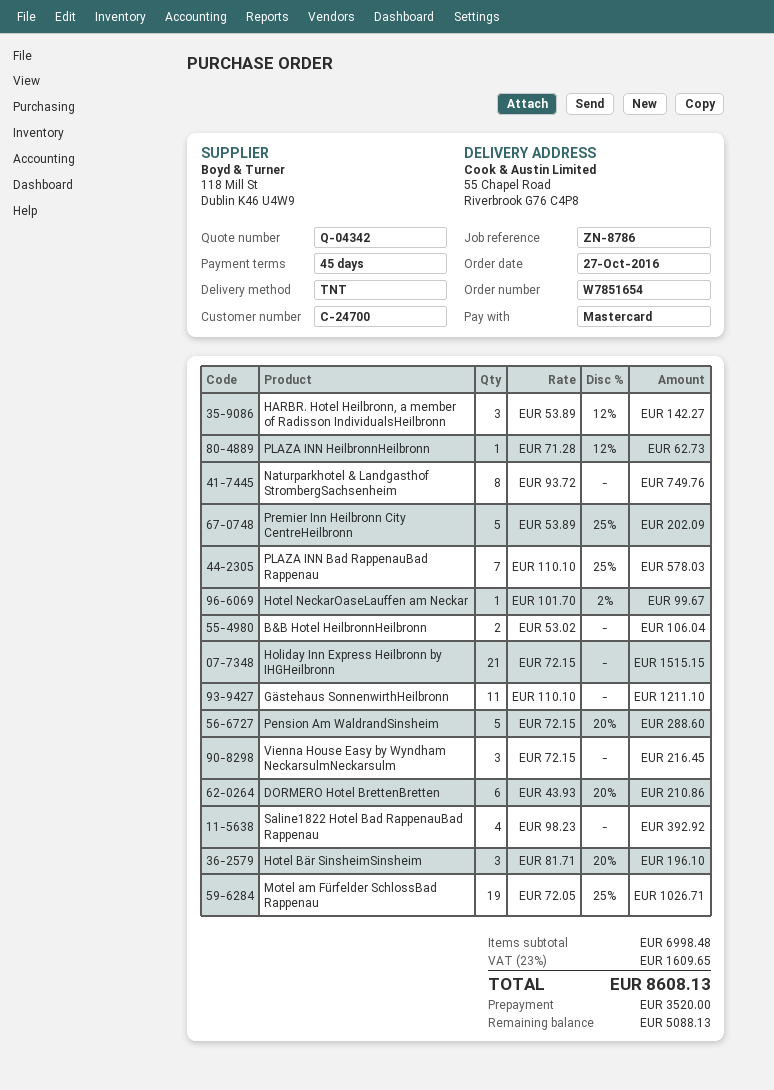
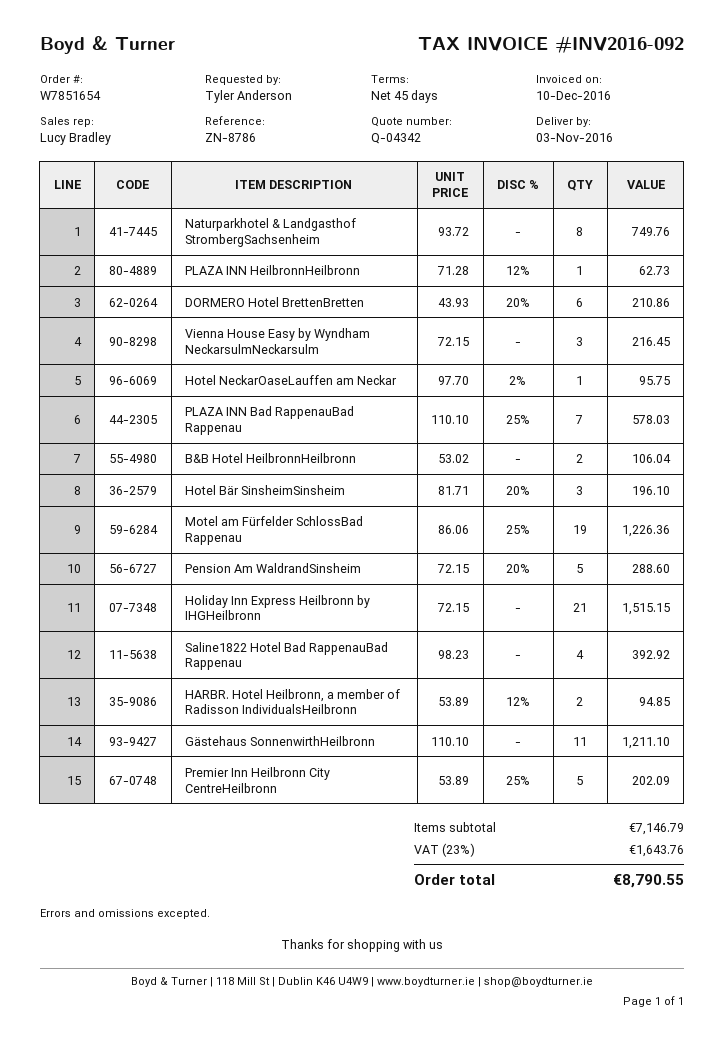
HARBR. Hotel Heilbronn, a member of Radisson IndividualsHeilbronn: 3 x 53.89 - 12% = 142.27 -> 2 x 53.89 - 12% = 94.85
Hotel NeckarOaseLauffen am Neckar: 1 x 101.70 - 2% = 99.67 -> 1 x 97.70 - 2% = 95.75
Motel am Fürfelder SchlossBad Rappenau: 19 x 72.05 - 25% = 1026.71 -> 19 x 86.06 - 25% = 1226.36
subtotal: 6998.48 -> 7146.79
tax: 23% = 1609.65 -> 23% = 1643.76
total: 8608.13 -> 8790.55

